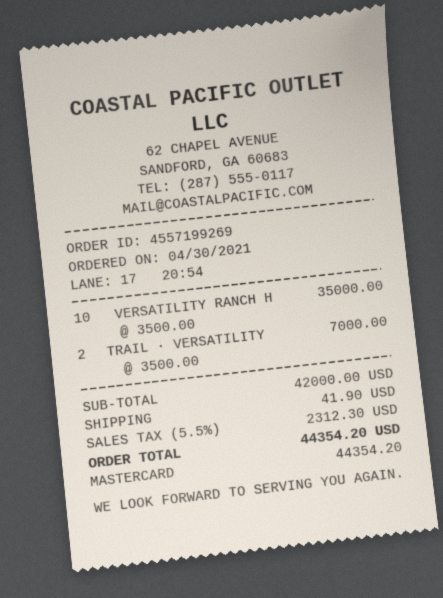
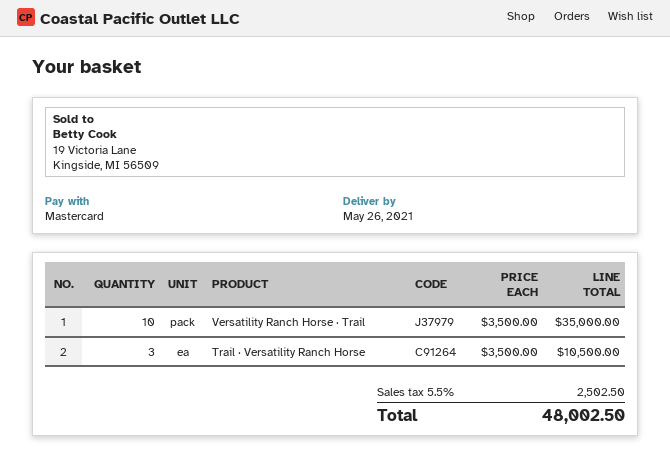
TRAIL · VERSATILITY: 2 x 3500.00 = 7000.00 -> 3 x 3500.00 = 10500.00
shipping: 41.90 -> none
tax: 5.5% = 2312.30 -> 5.5% = 2502.50
total: 44354.20 -> 48002.50

